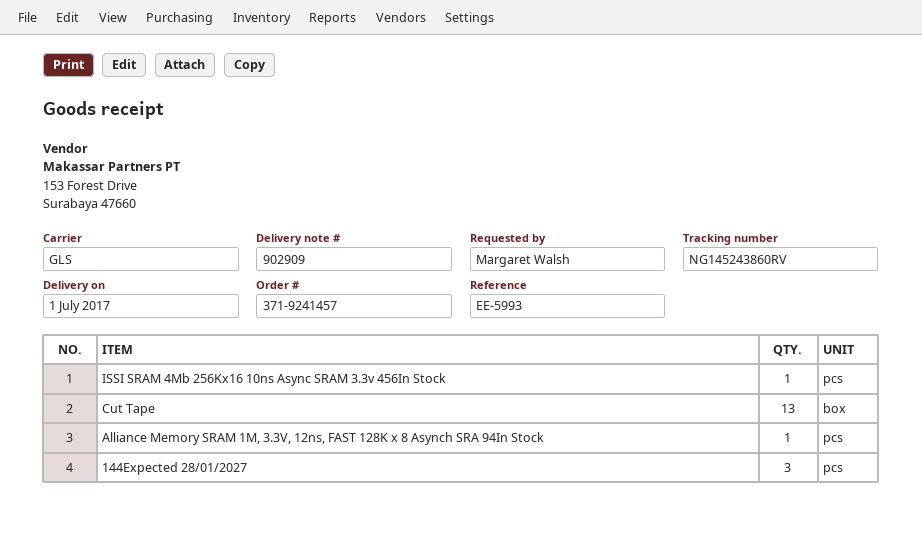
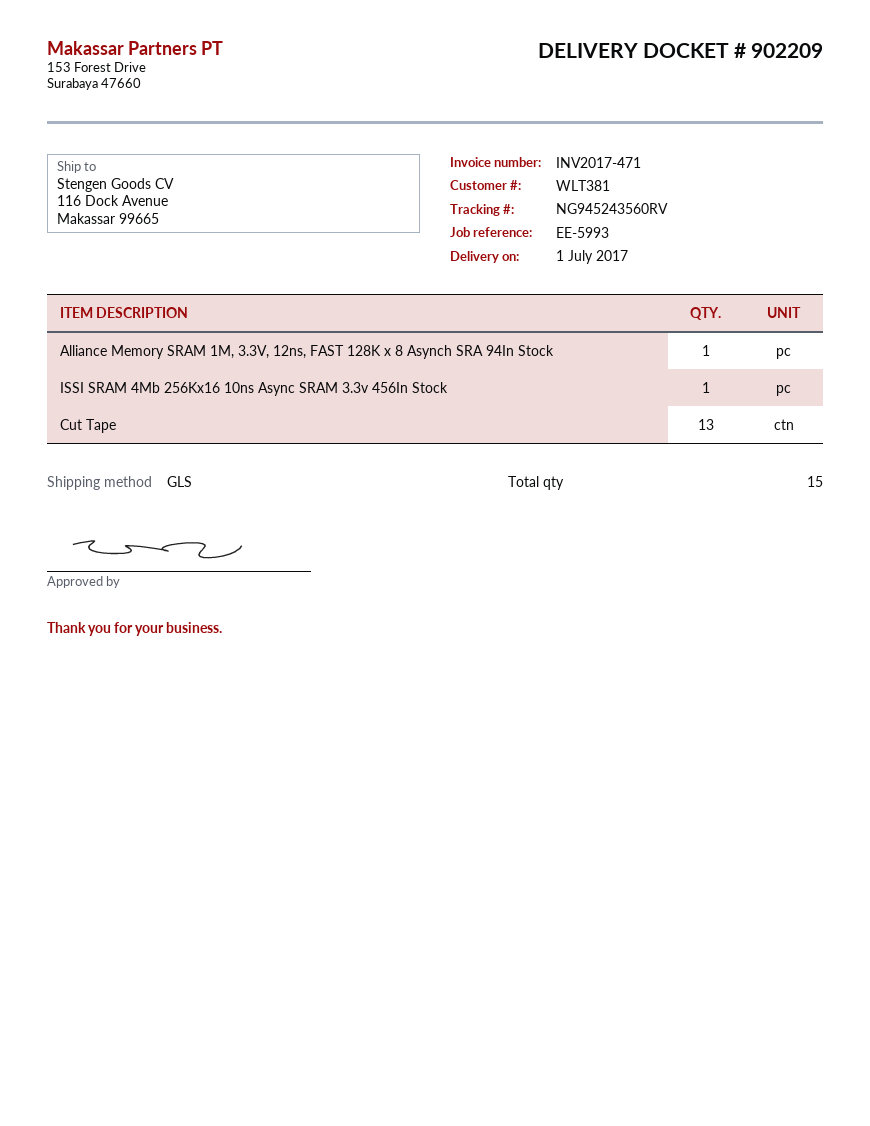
delivery note number: 902909 -> 902209
tracking number: NG145243860RV -> NG945243560RV
144Expected 28/01/2027: 3 -> none

